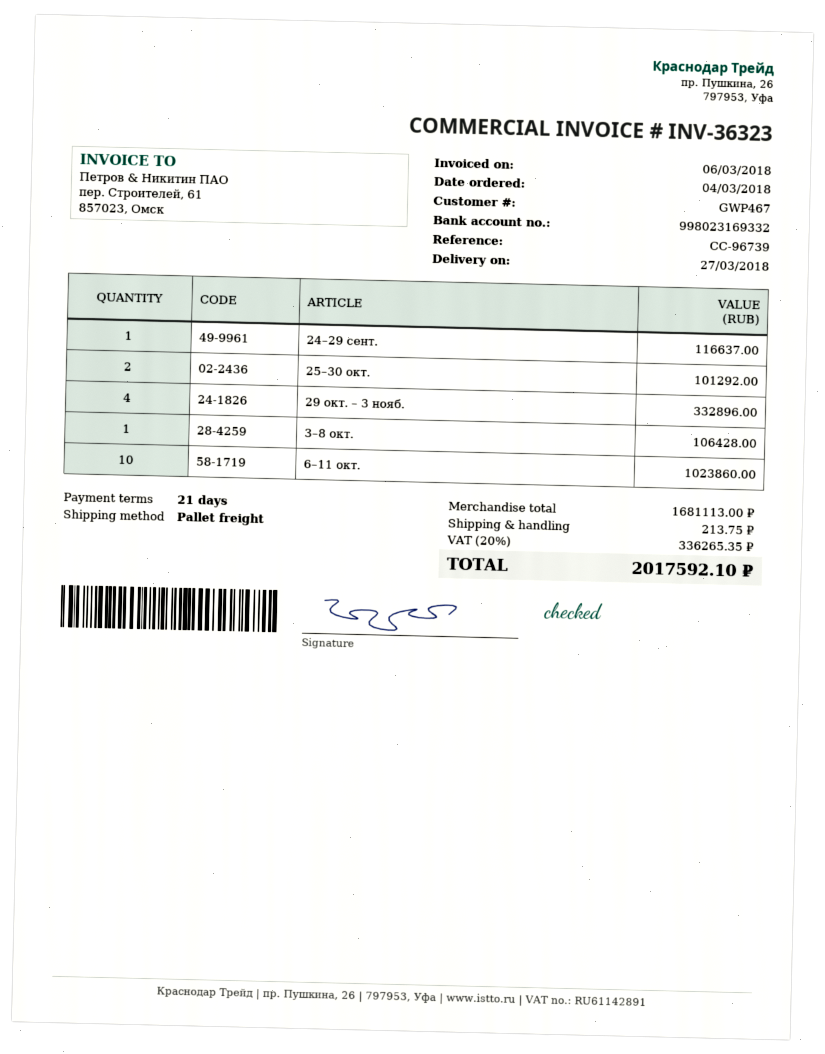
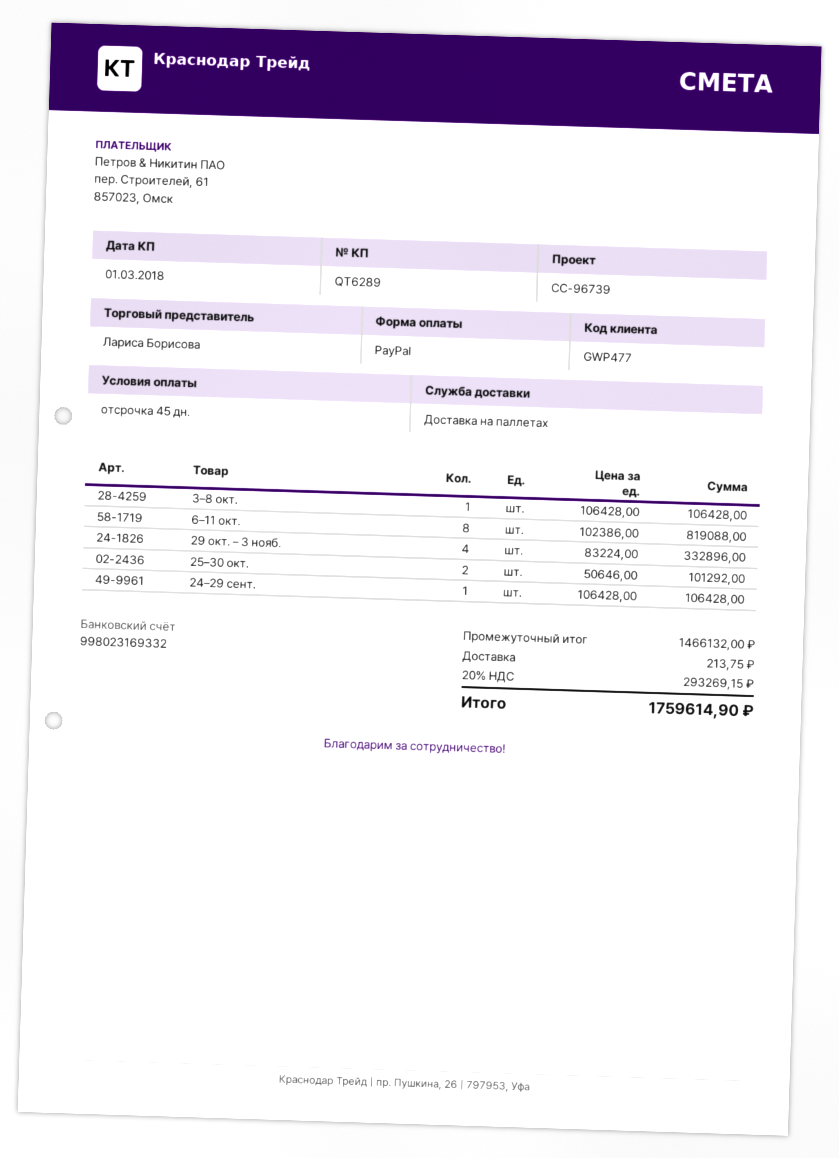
payment terms: 21 days -> 45 days
customer number: GWP467 -> GWP477
24–29 сент.: 1 for 116637.00 -> 1 for 106428.00
6–11 окт.: 10 for 1023860.00 -> 8 for 819088.00
subtotal: 1681113.00 -> 1466132.00
tax: 20% = 336265.35 -> 20% = 293269.15
total: 2017592.10 -> 1759614.90

